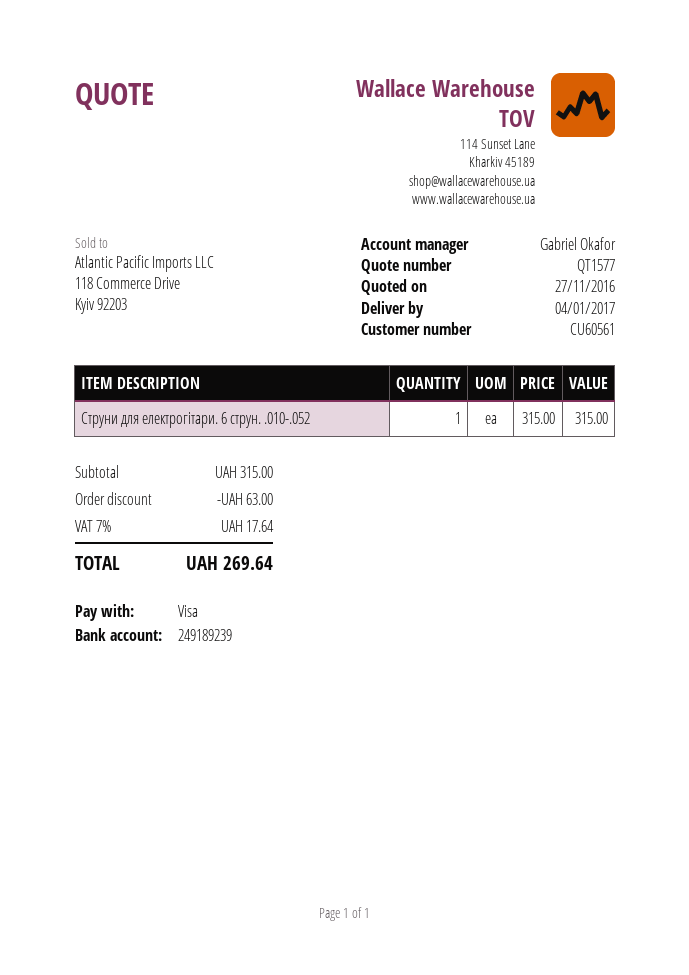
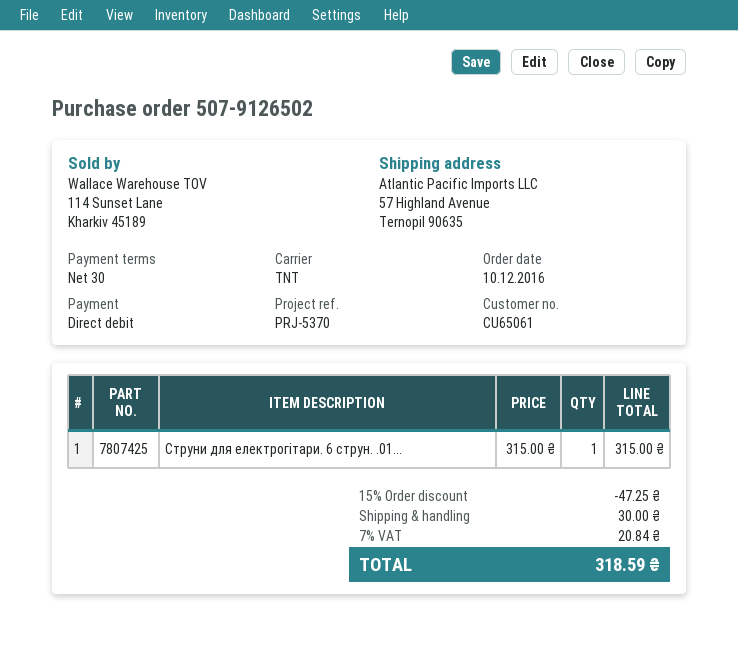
customer number: CU60561 -> CU65061
payment method: Visa -> direct debit
discount: 63.00 -> 47.25
shipping: none -> 30.00
tax: 7% = 17.64 -> 7% = 20.84
total: 269.64 -> 318.59

